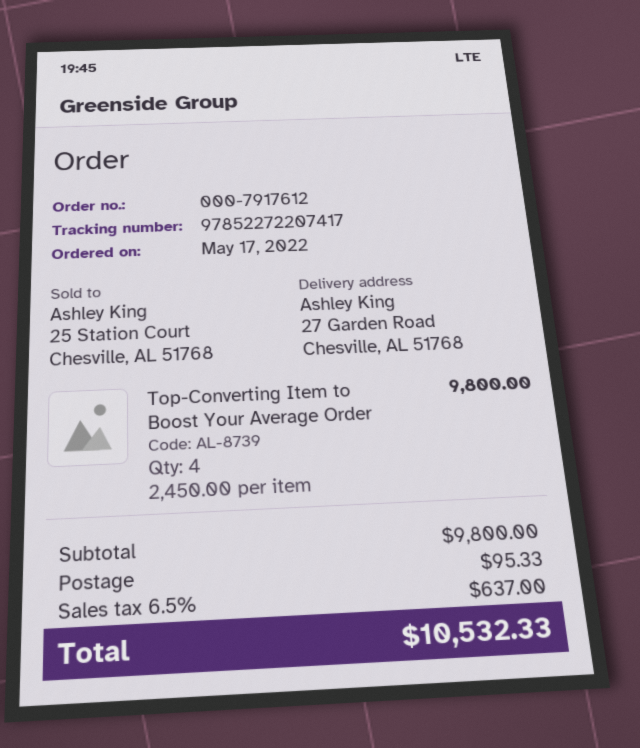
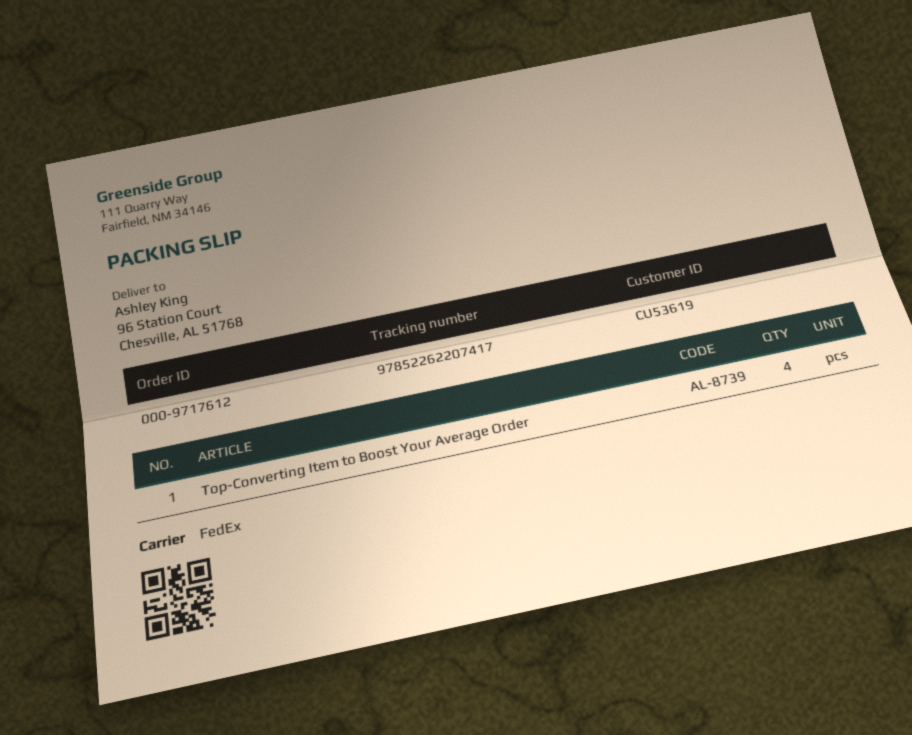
order number: 000-7917612 -> 000-9717612
tracking number: 97852272207417 -> 97852262207417
ship to: 27 Garden Road, Chesville, AL 51768 -> 96 Station Court, Chesville, AL 51768

